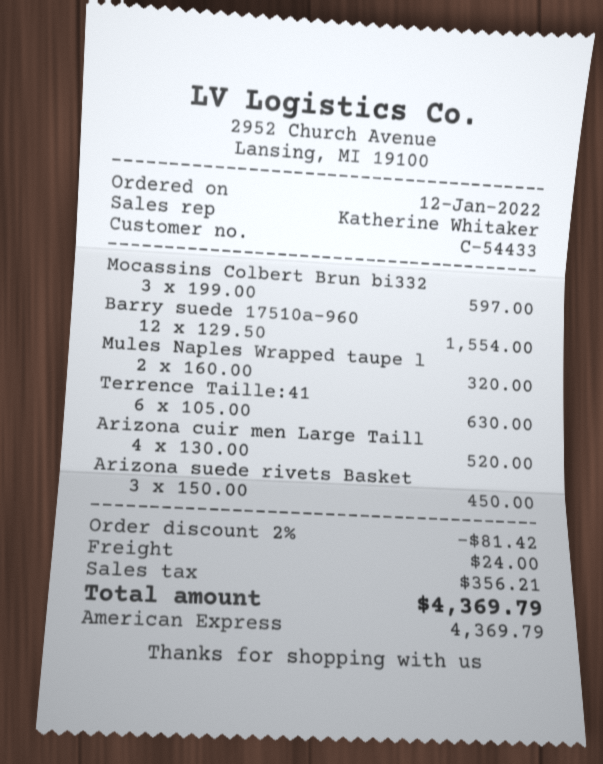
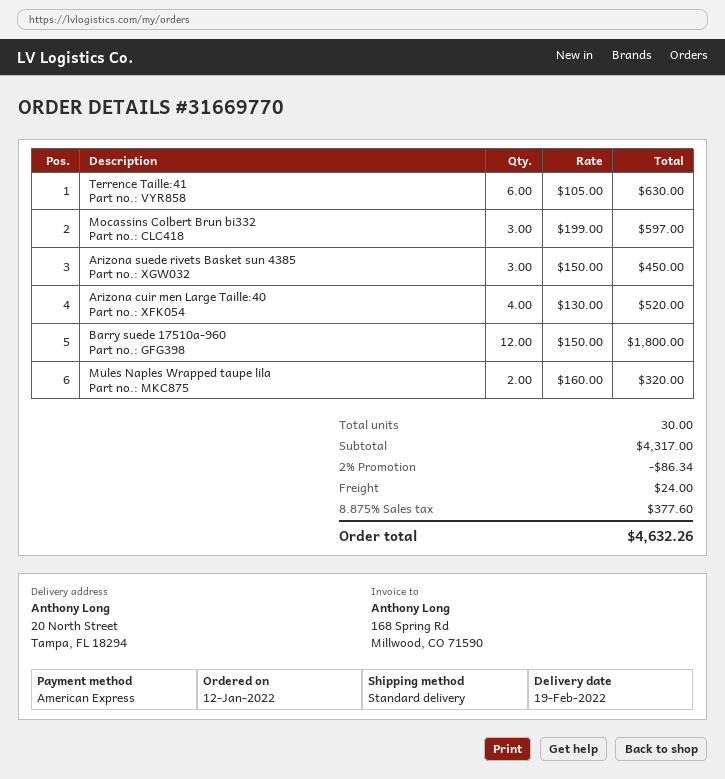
Barry suede 17510a-960: 12 x 129.50 = 1554.00 -> 12 x 150.00 = 1800.00
discount: 2% = 81.42 -> 2% = 86.34
tax: 356.21 -> 377.60
total: 4369.79 -> 4632.26

